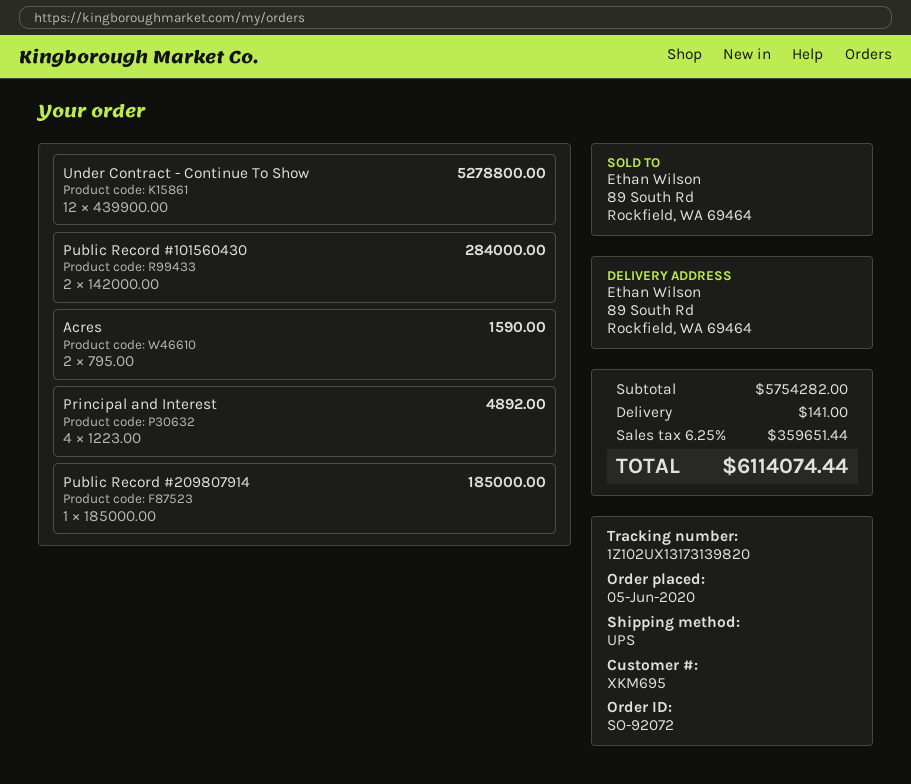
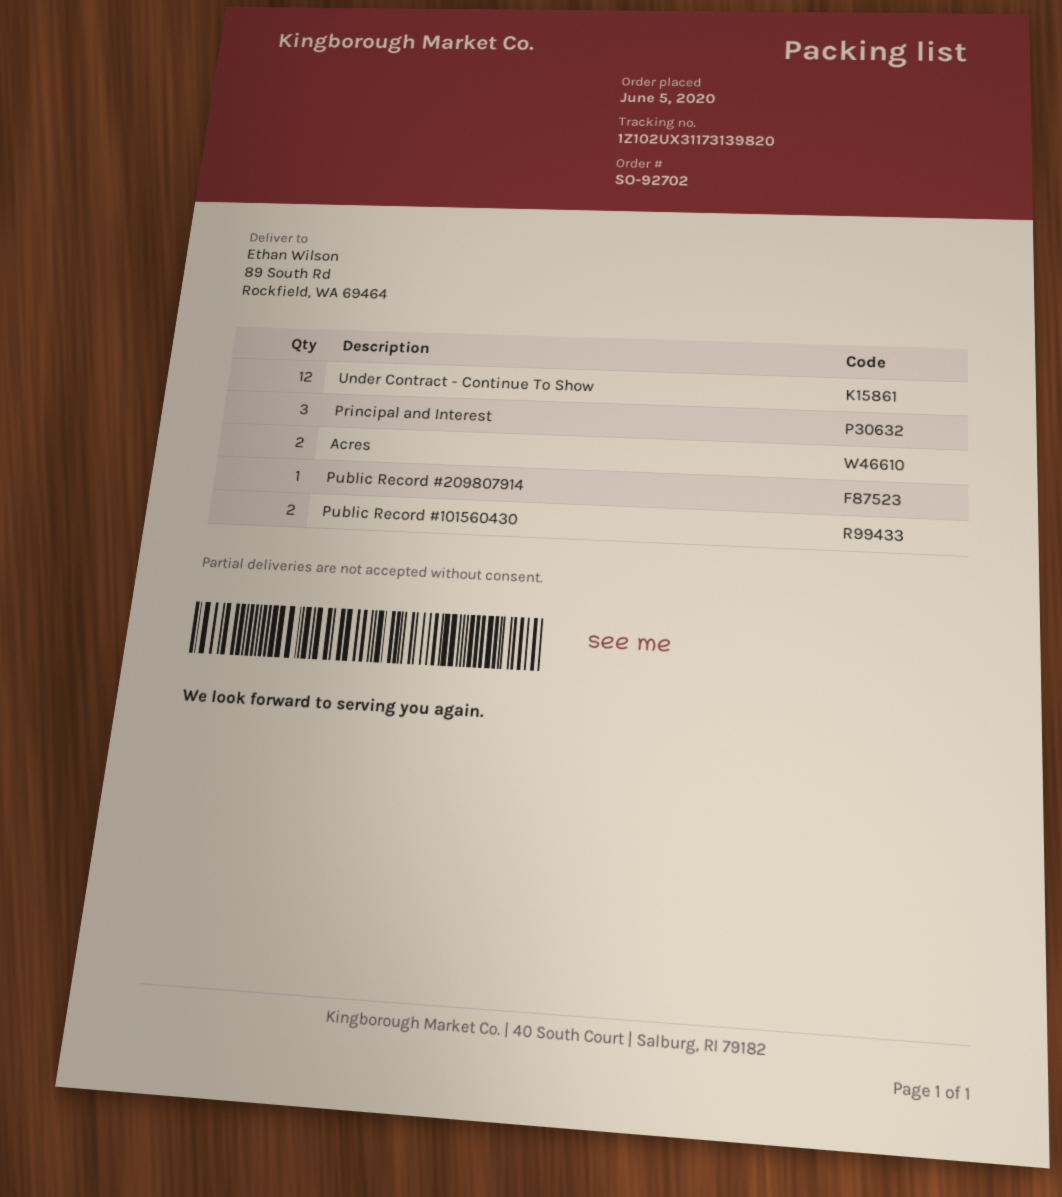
order number: SO-92072 -> SO-92702
tracking number: 1Z102UX13173139820 -> 1Z102UX31173139820
Principal and Interest: 4 -> 3

